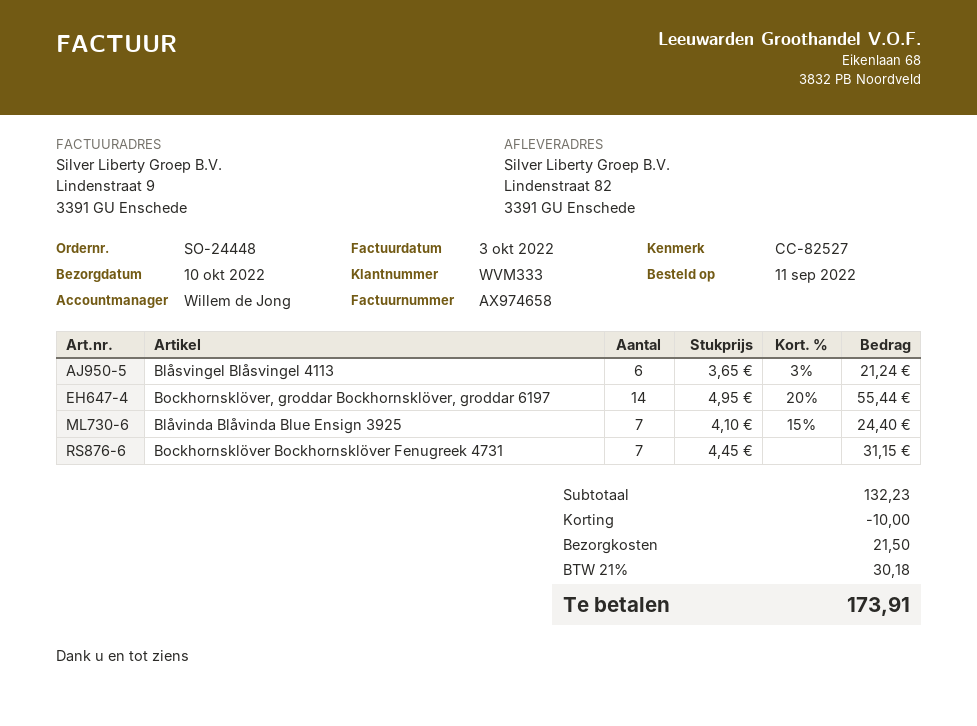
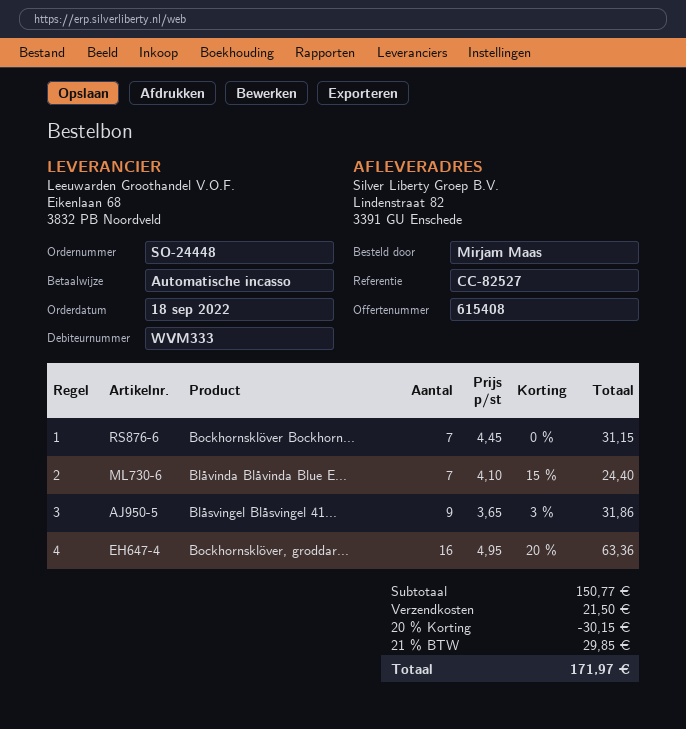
order date: 2022-09-11 -> 2022-09-18
Blåsvingel Blåsvingel 4113: 6 x 3.65 - 3% = 21.24 -> 9 x 3.65 - 3% = 31.86
Bockhornsklöver, groddar Bockhornsklöver, groddar 6197: 14 x 4.95 - 20% = 55.44 -> 16 x 4.95 - 20% = 63.36
subtotal: 132.23 -> 150.77
discount: 10.00 -> 30.15
tax: 21% = 30.18 -> 21% = 29.85
total: 173.91 -> 171.97

